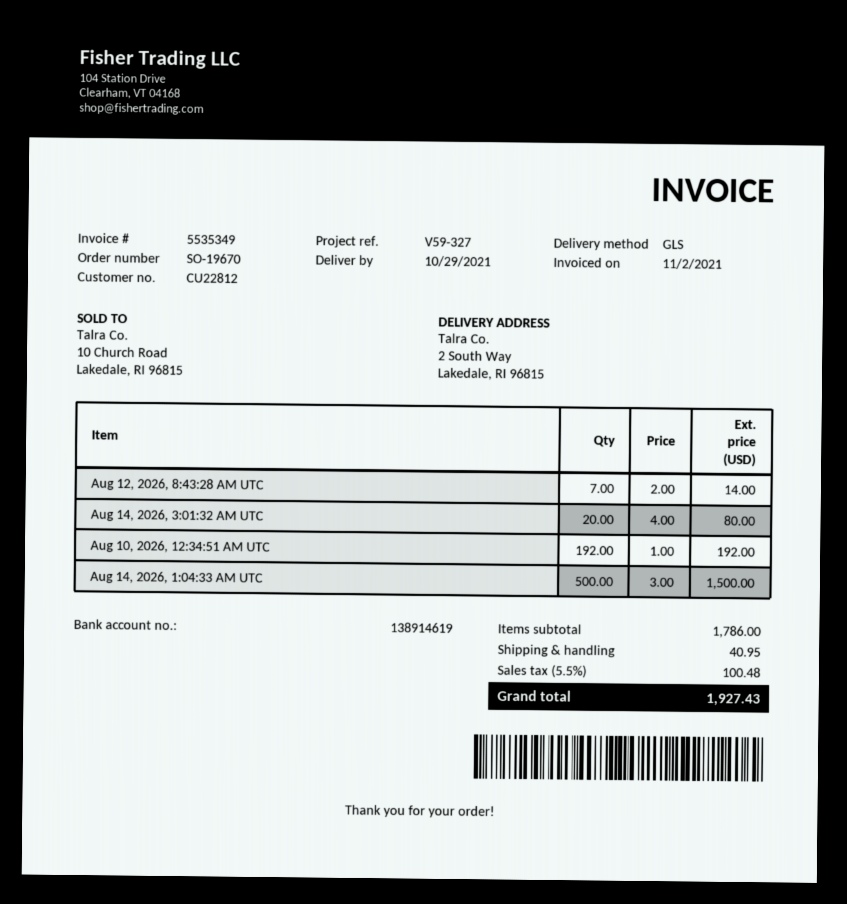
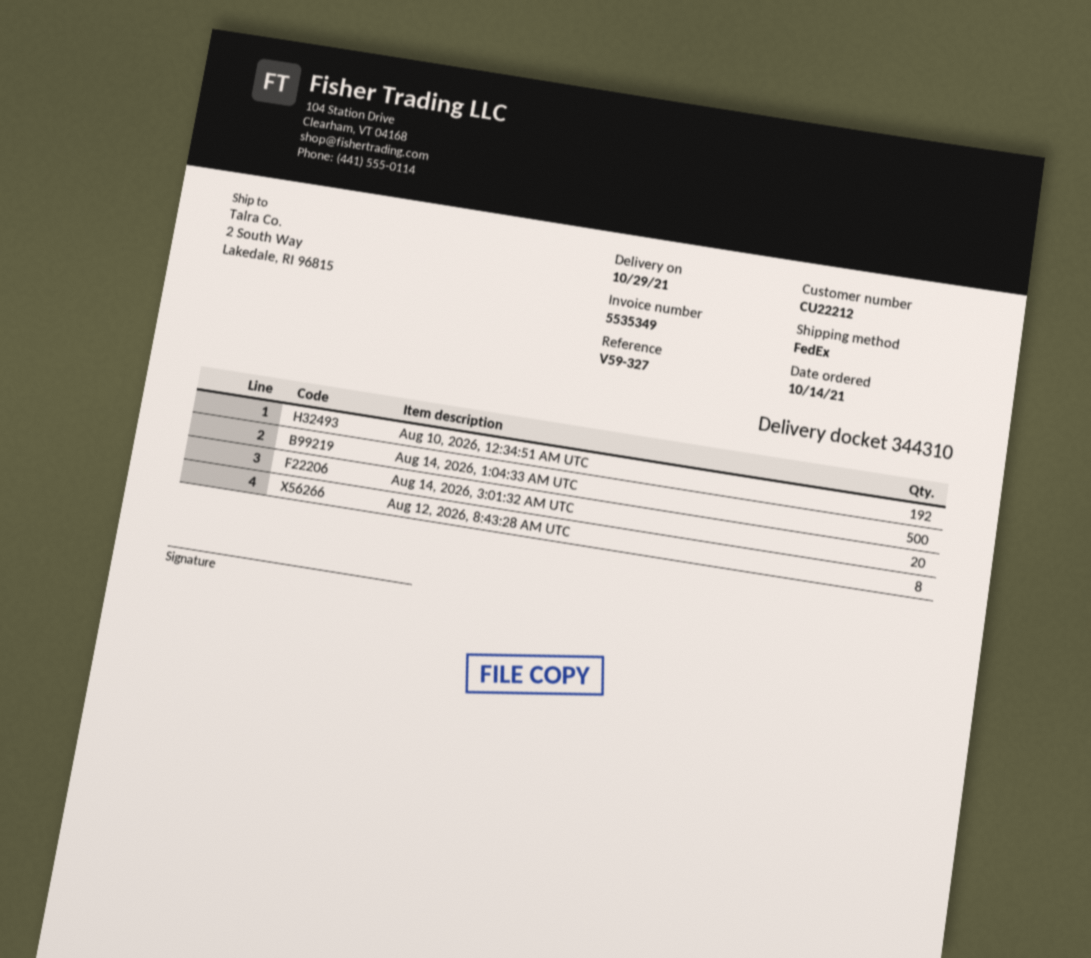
customer number: CU22812 -> CU22212
shipping method: GLS -> FedEx
Aug 12, 2026, 8:43:28 AM UTC: 7 -> 8

